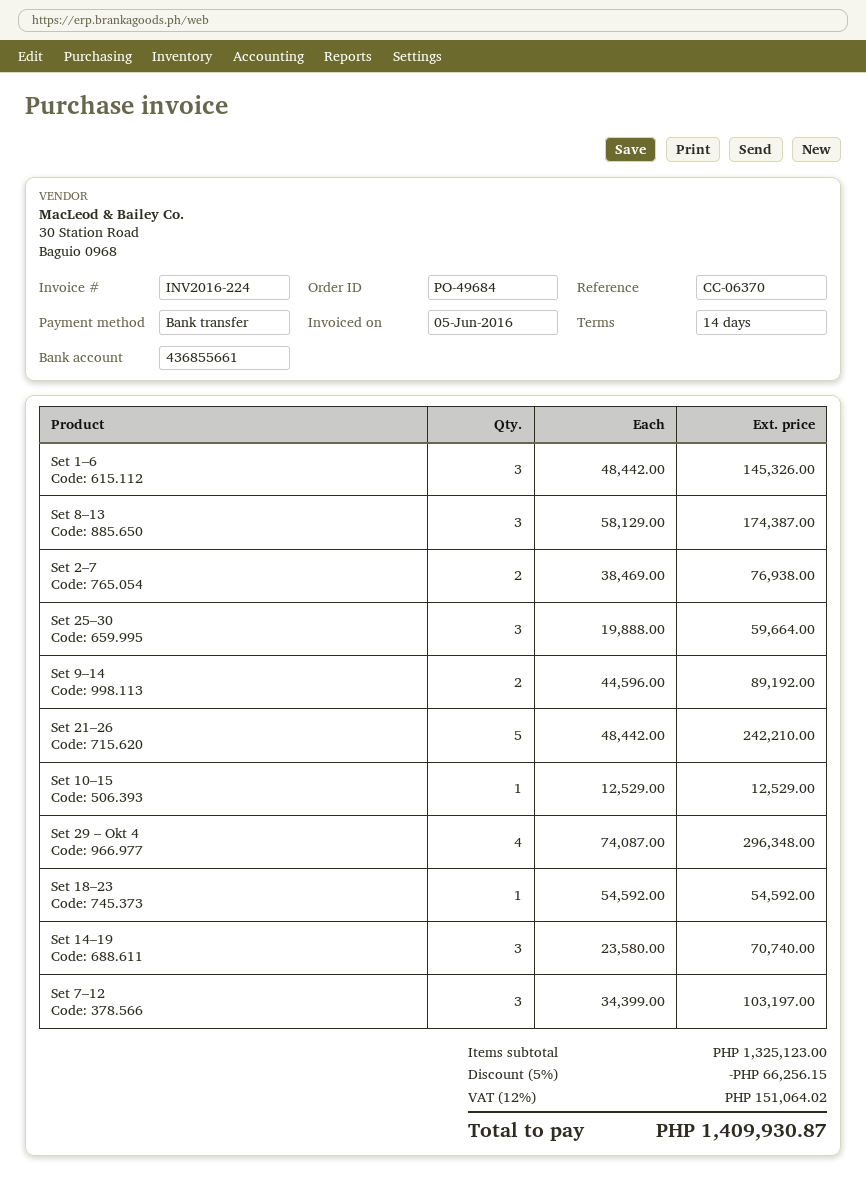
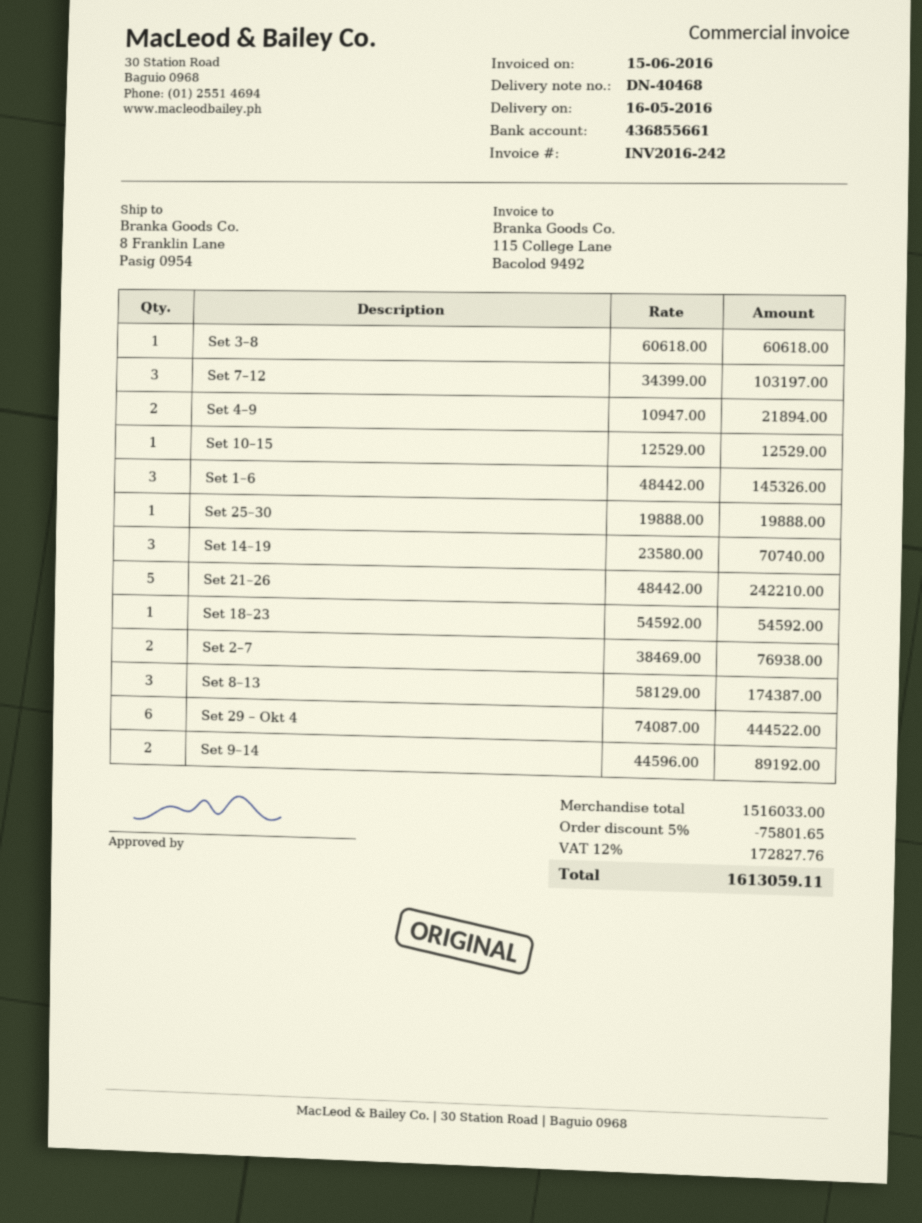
invoice number: INV2016-224 -> INV2016-242
invoice date: 2016-06-05 -> 2016-06-15
Set 25–30: 3 x 19888.00 = 59664.00 -> 1 x 19888.00 = 19888.00
Set 29 – Okt 4: 4 x 74087.00 = 296348.00 -> 6 x 74087.00 = 444522.00
Set 3–8: none -> 1 x 60618.00 = 60618.00
Set 4–9: none -> 2 x 10947.00 = 21894.00
subtotal: 1325123.00 -> 1516033.00
discount: 5% = 66256.15 -> 5% = 75801.65
tax: 12% = 151064.02 -> 12% = 172827.76
total: 1409930.87 -> 1613059.11

